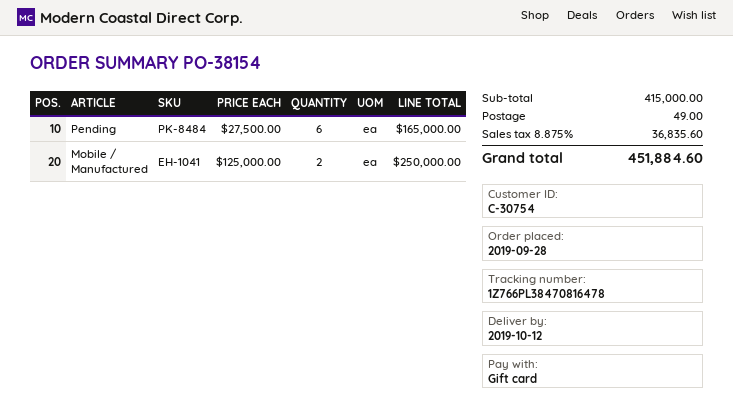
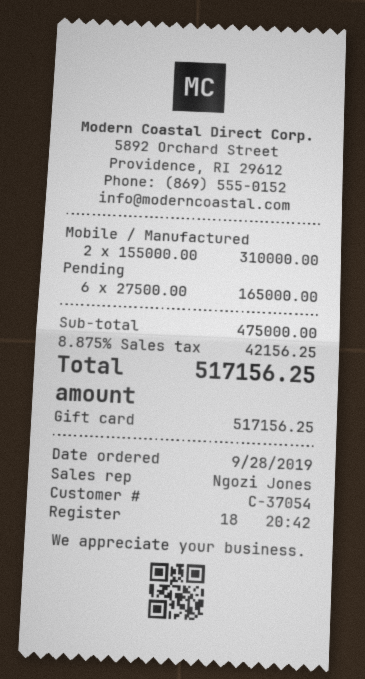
customer number: C-30754 -> C-37054
Mobile / Manufactured: 2 x 125000.00 = 250000.00 -> 2 x 155000.00 = 310000.00
subtotal: 415000.00 -> 475000.00
shipping: 49.00 -> none
tax: 8.875% = 36835.60 -> 8.875% = 42156.25
total: 451884.60 -> 517156.25

